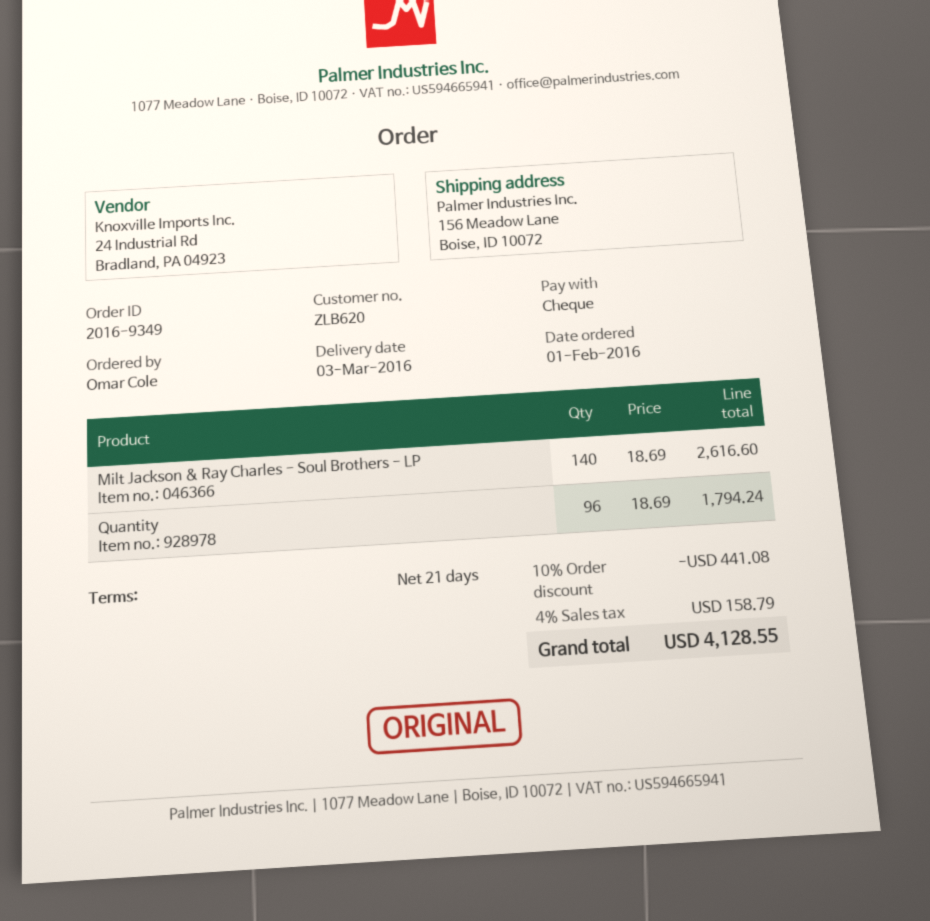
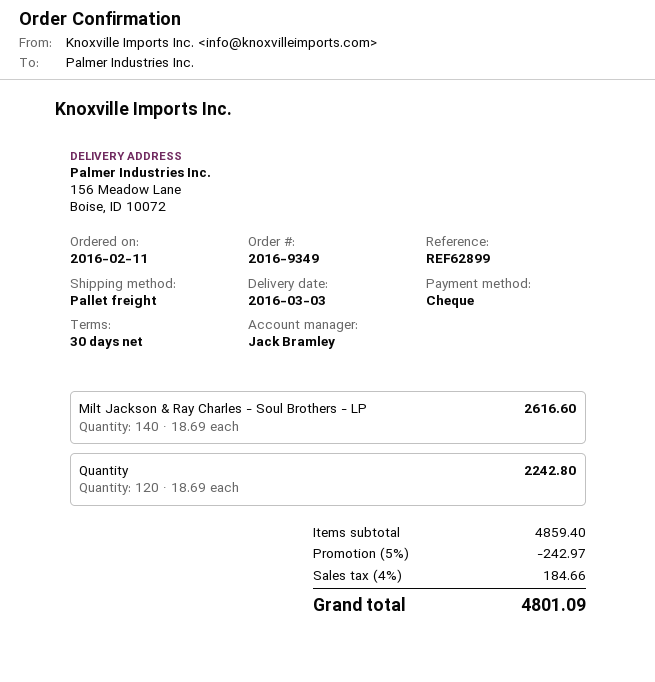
order date: 2016-02-01 -> 2016-02-11
payment terms: 21 days -> 30 days
Quantity: 96 x 18.69 = 1794.24 -> 120 x 18.69 = 2242.80
discount: 10% = 441.08 -> 5% = 242.97
tax: 4% = 158.79 -> 4% = 184.66
total: 4128.55 -> 4801.09

